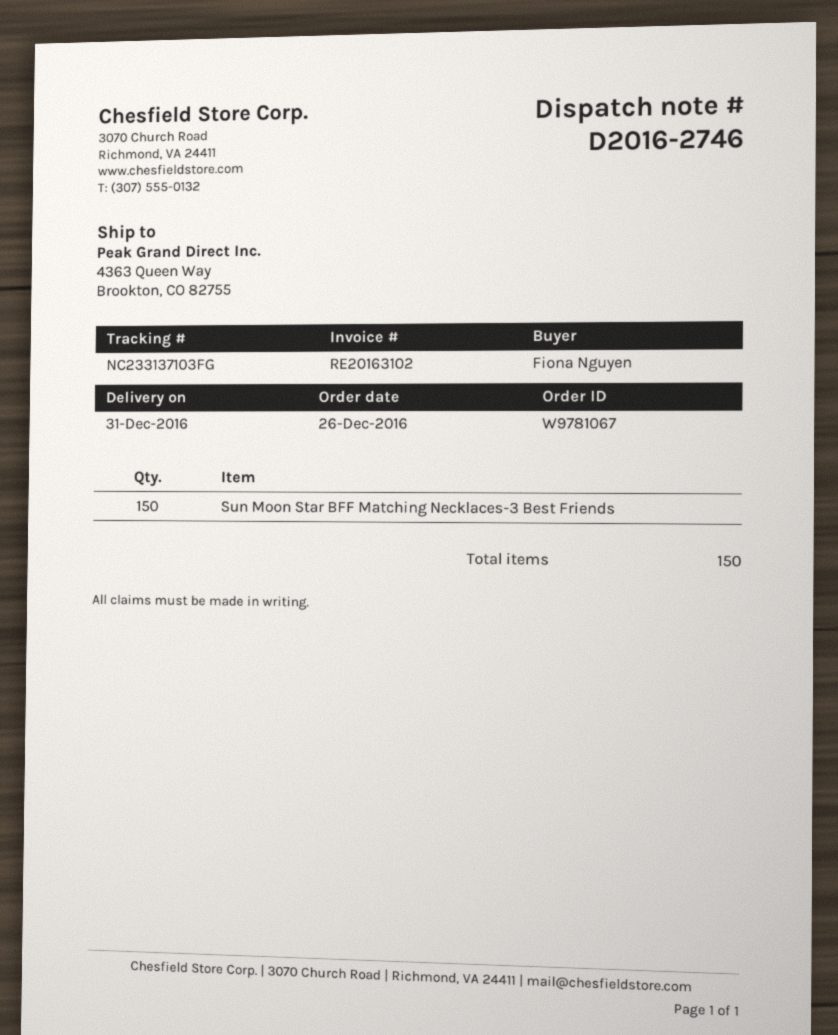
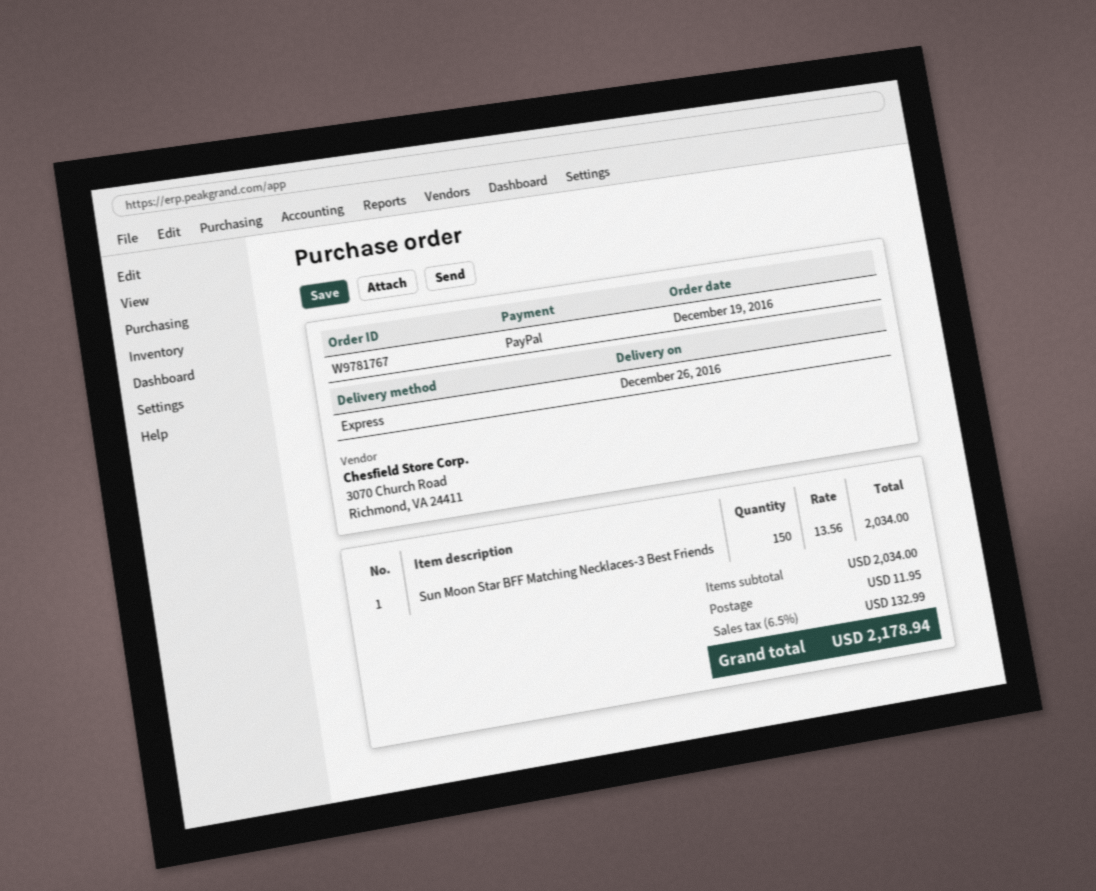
order number: W9781067 -> W9781767
order date: 2016-12-26 -> 2016-12-19
delivery date: 2016-12-31 -> 2016-12-26

